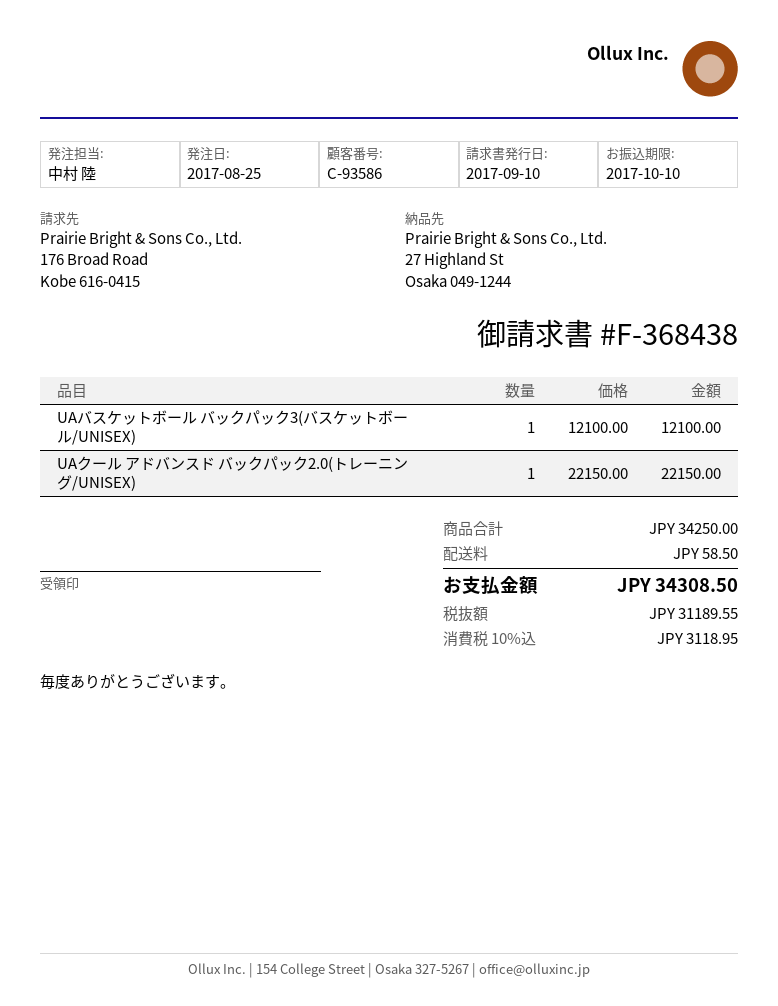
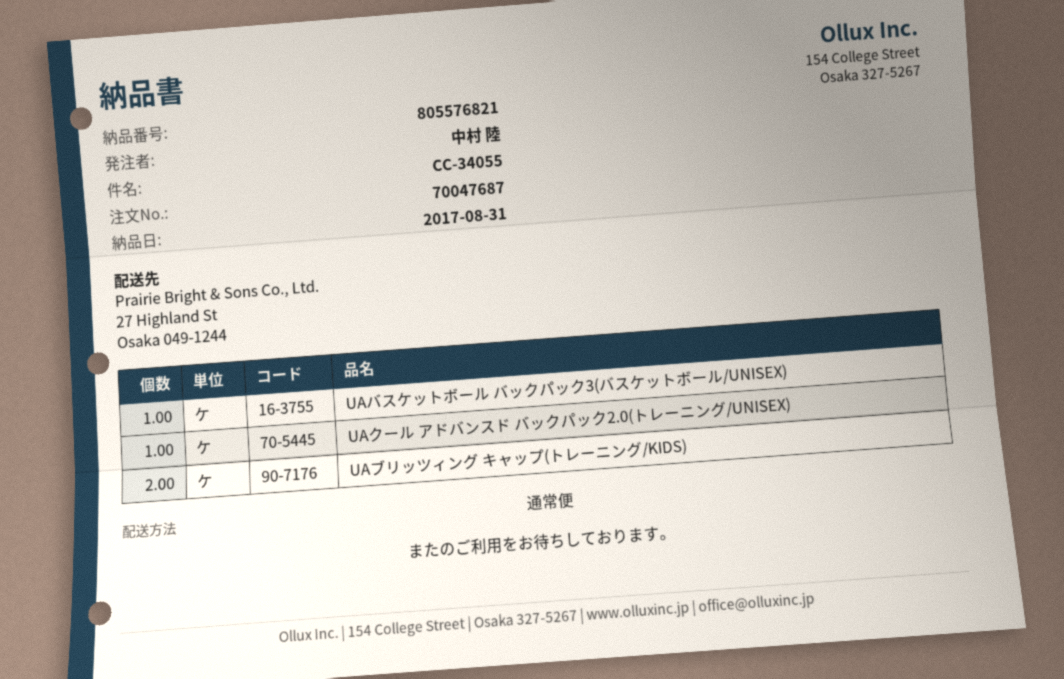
UAブリッツィング キャップ(トレーニング/KIDS): none -> 2

